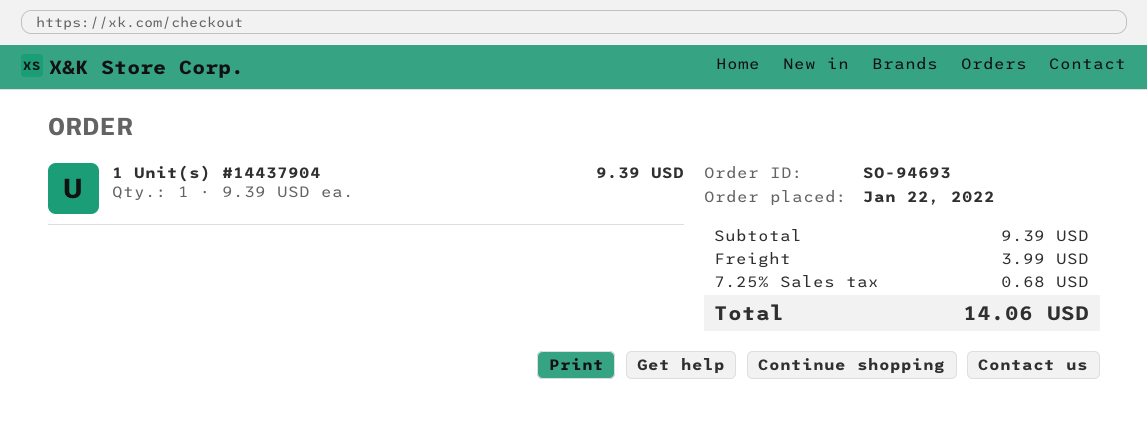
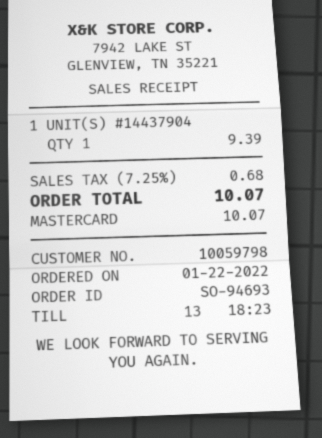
shipping: 3.99 -> none
total: 14.06 -> 10.07

